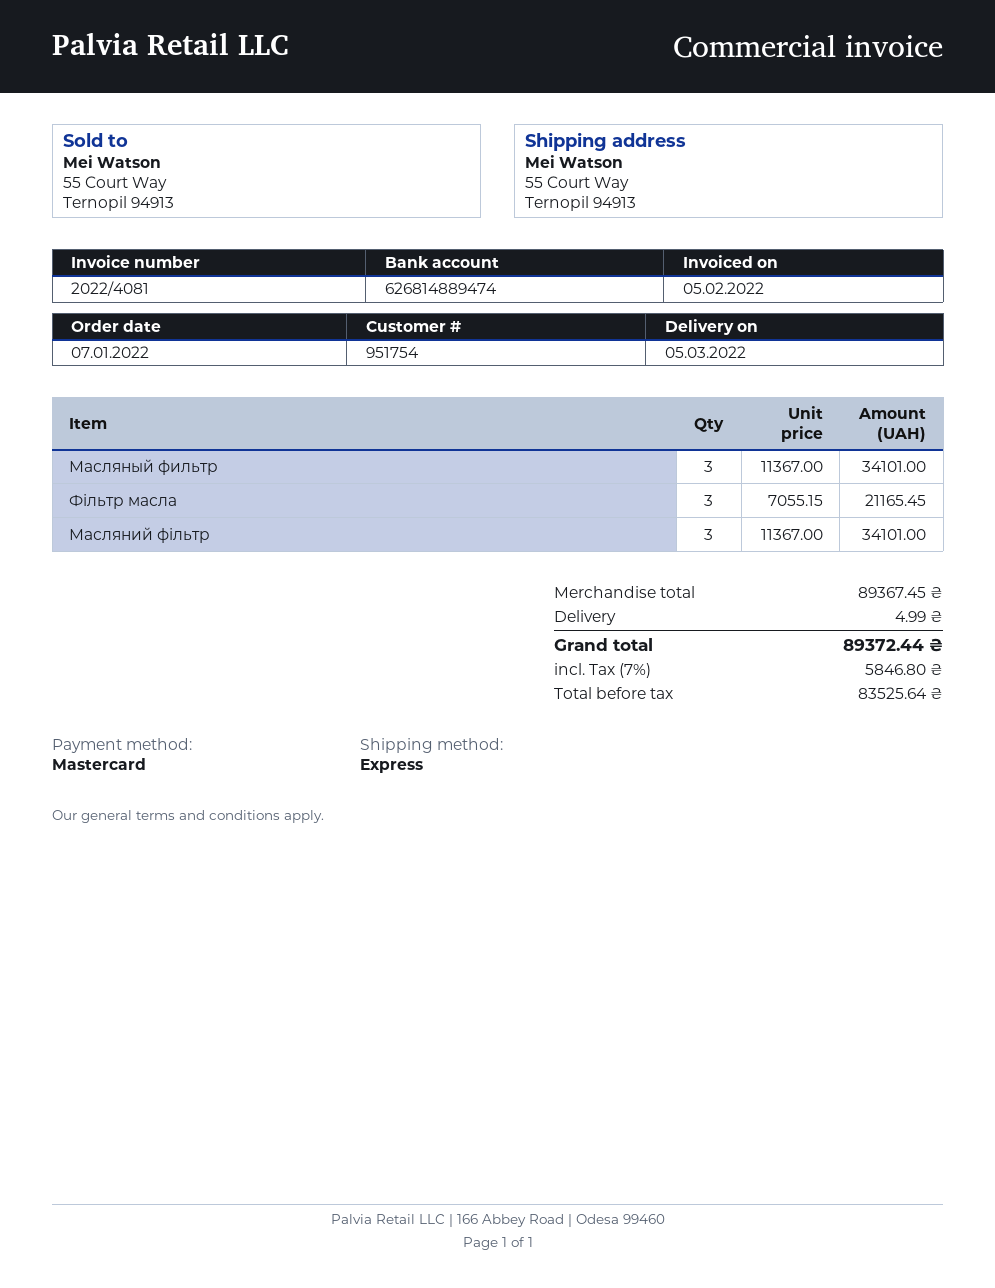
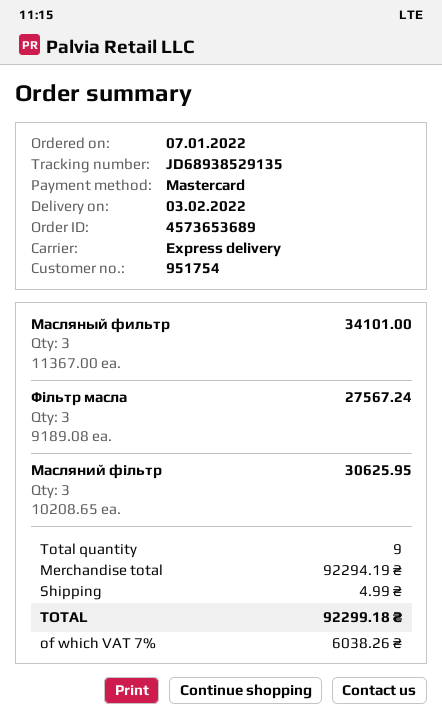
delivery date: 2022-03-05 -> 2022-02-03
Фільтр масла: 3 x 7055.15 = 21165.45 -> 3 x 9189.08 = 27567.24
Масляний фільтр: 3 x 11367.00 = 34101.00 -> 3 x 10208.65 = 30625.95
subtotal: 89367.45 -> 92294.19
tax: 7% = 5846.80 -> 7% = 6038.26
total: 89372.44 -> 92299.18

